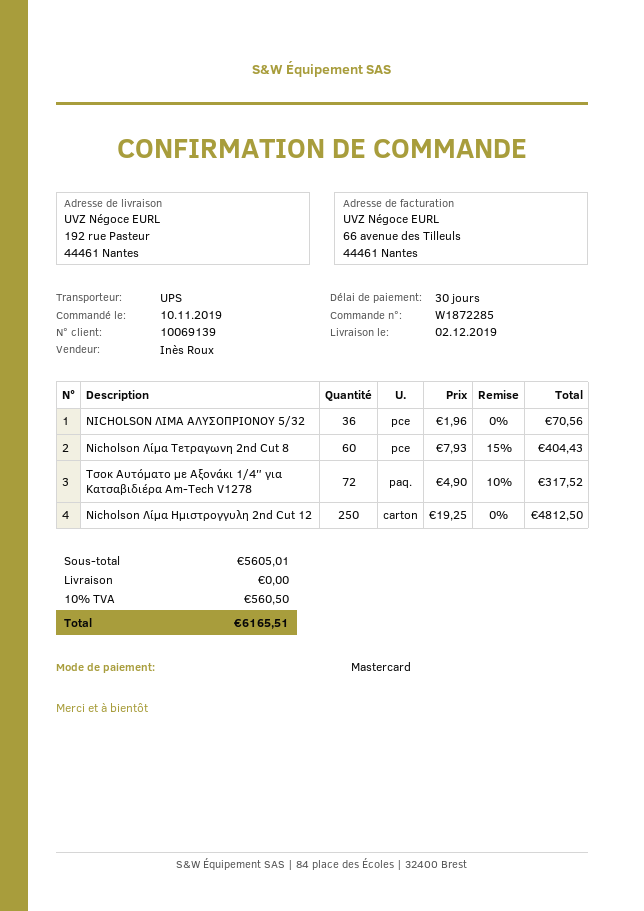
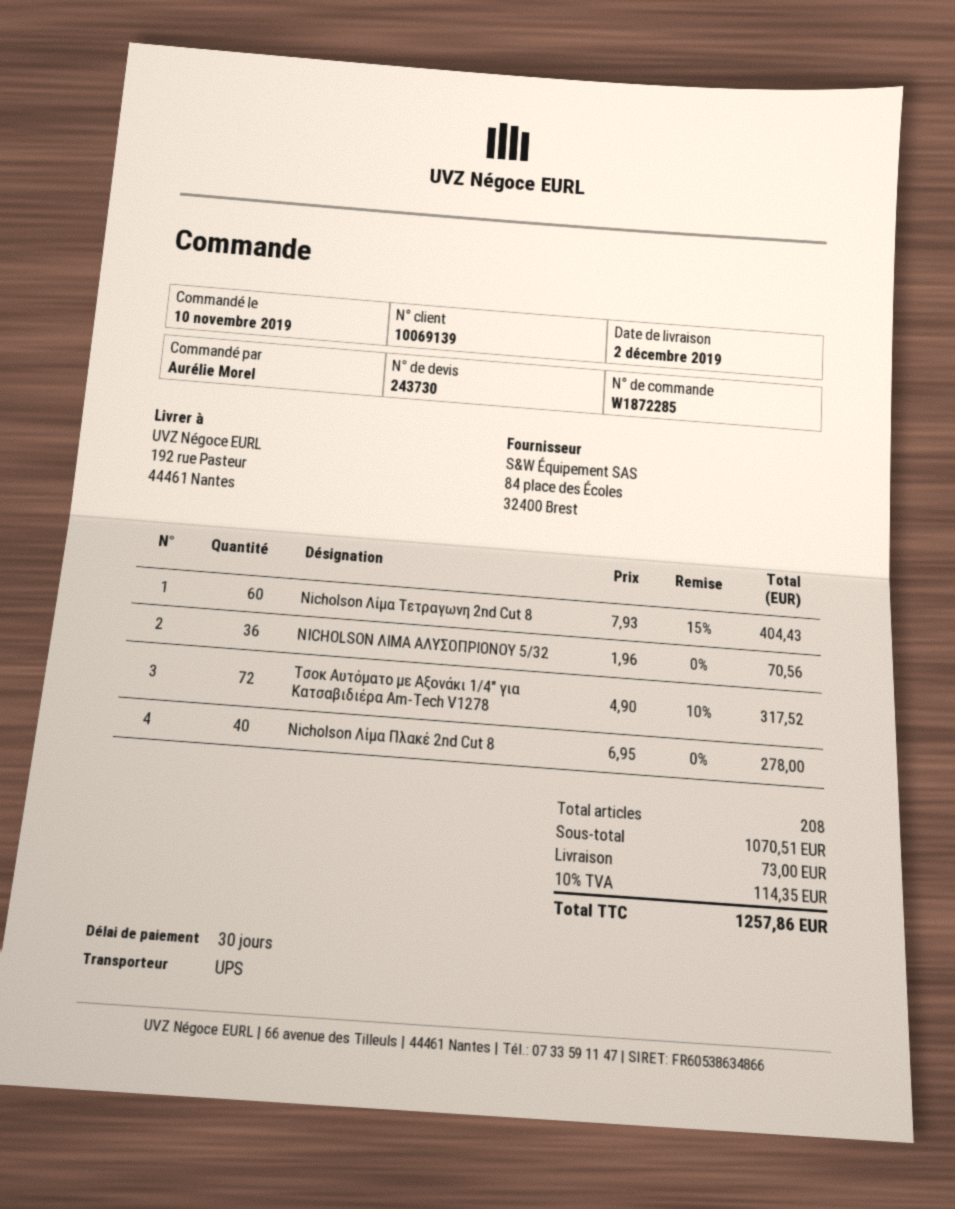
Nicholson Λίμα Ημιστρογγυλη 2nd Cut 12: 250 x 19.25 = 4812.50 -> none
Nicholson Λίμα Πλακέ 2nd Cut 8: none -> 40 x 6.95 = 278.00
subtotal: 5605.01 -> 1070.51
shipping: 0.00 -> 73.00
tax: 10% = 560.50 -> 10% = 114.35
total: 6165.51 -> 1257.86

